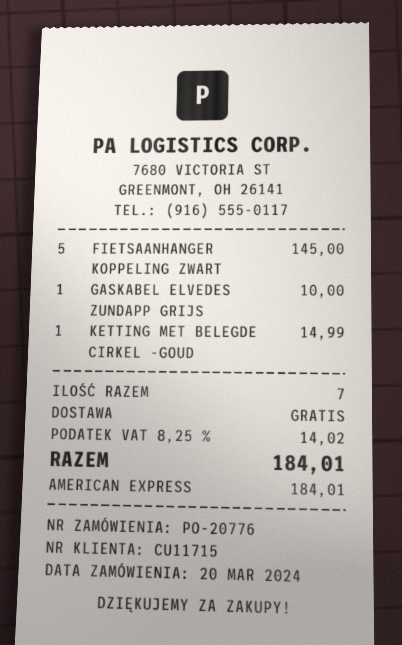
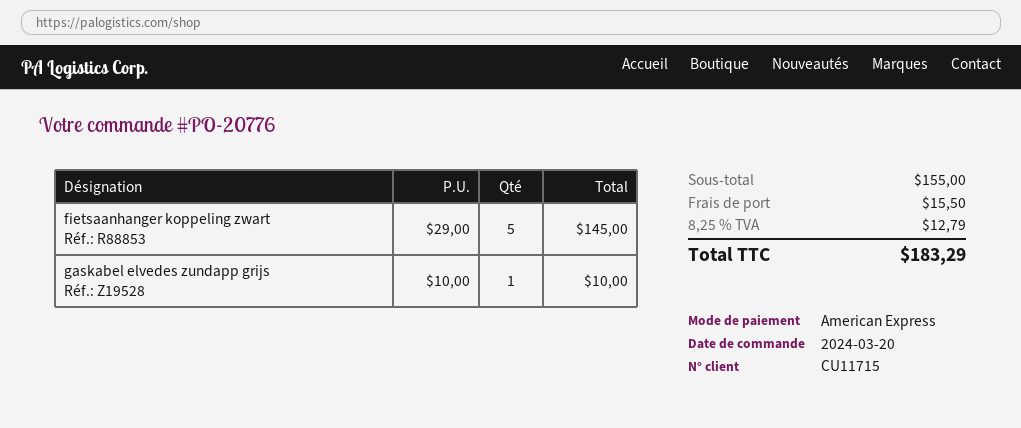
KETTING MET BELEGDE CIRKEL -GOUD: 1 for 14.99 -> none
shipping: 0.00 -> 15.50
tax: 8.25% = 14.02 -> 8.25% = 12.79
total: 184.01 -> 183.29

